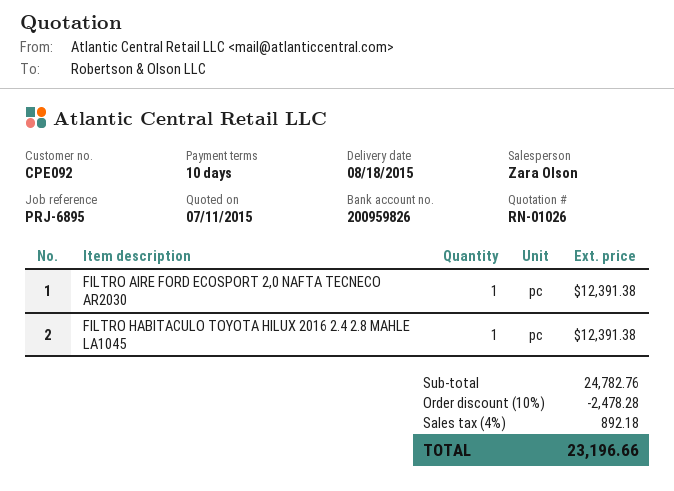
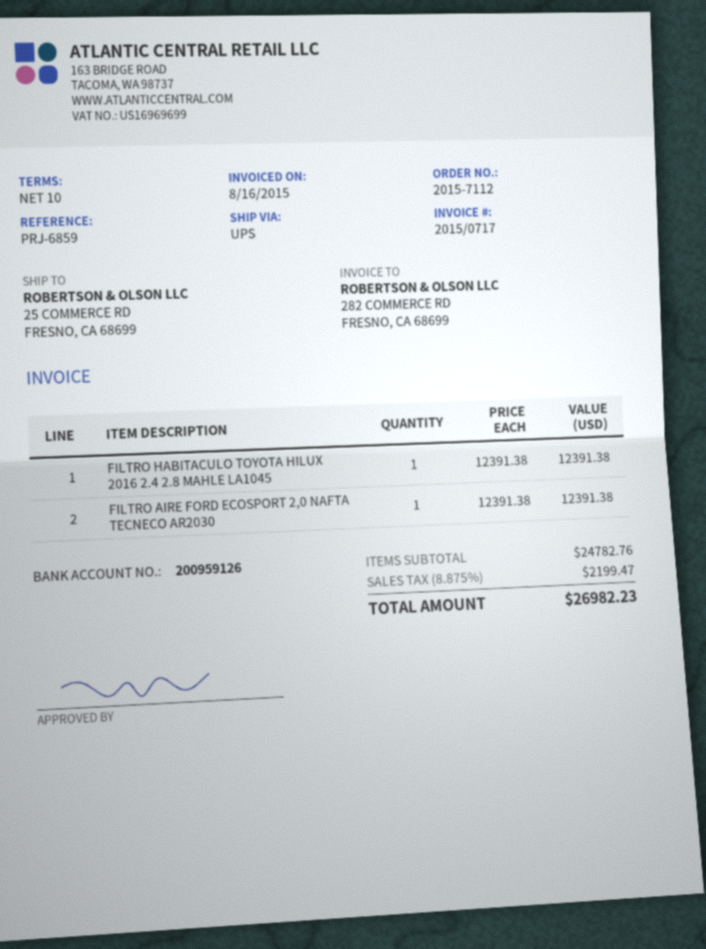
reference: PRJ-6895 -> PRJ-6859
bank account: 200959826 -> 200959126
discount: 10% = 2478.28 -> none
tax: 4% = 892.18 -> 8.875% = 2199.47
total: 23196.66 -> 26982.23

